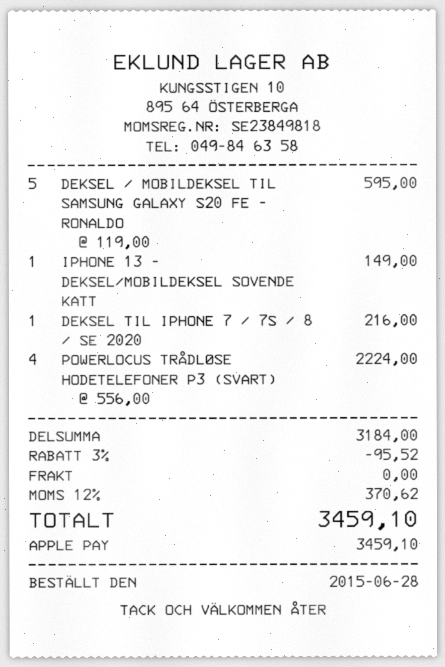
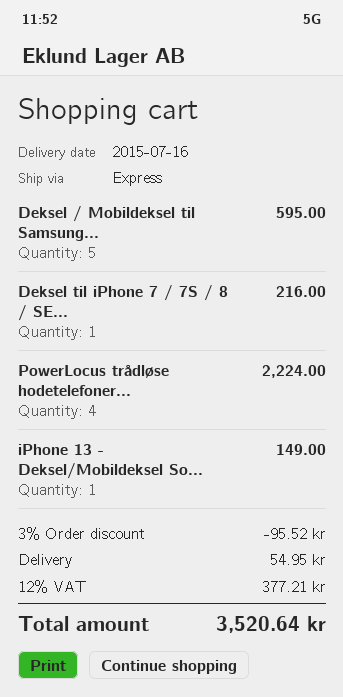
shipping: 0.00 -> 54.95
tax: 12% = 370.62 -> 12% = 377.21
total: 3459.10 -> 3520.64

